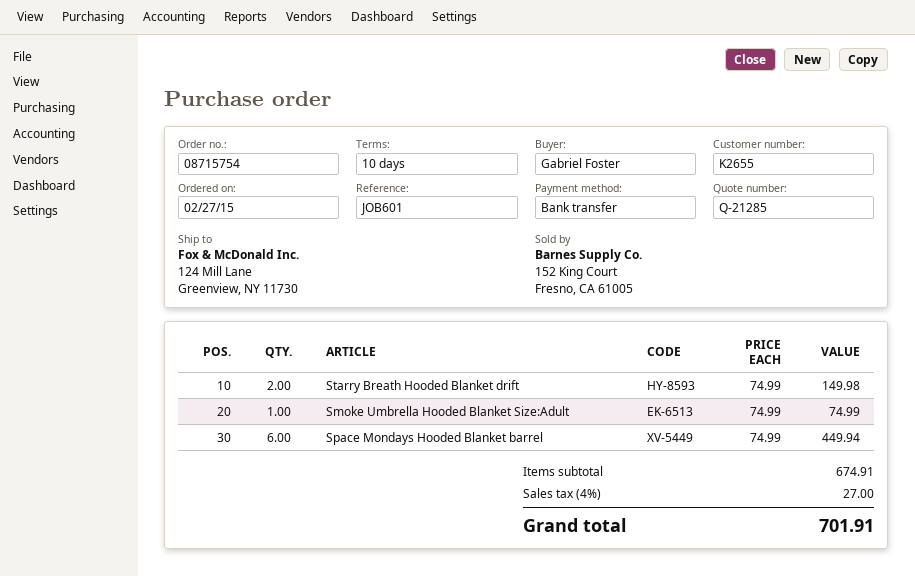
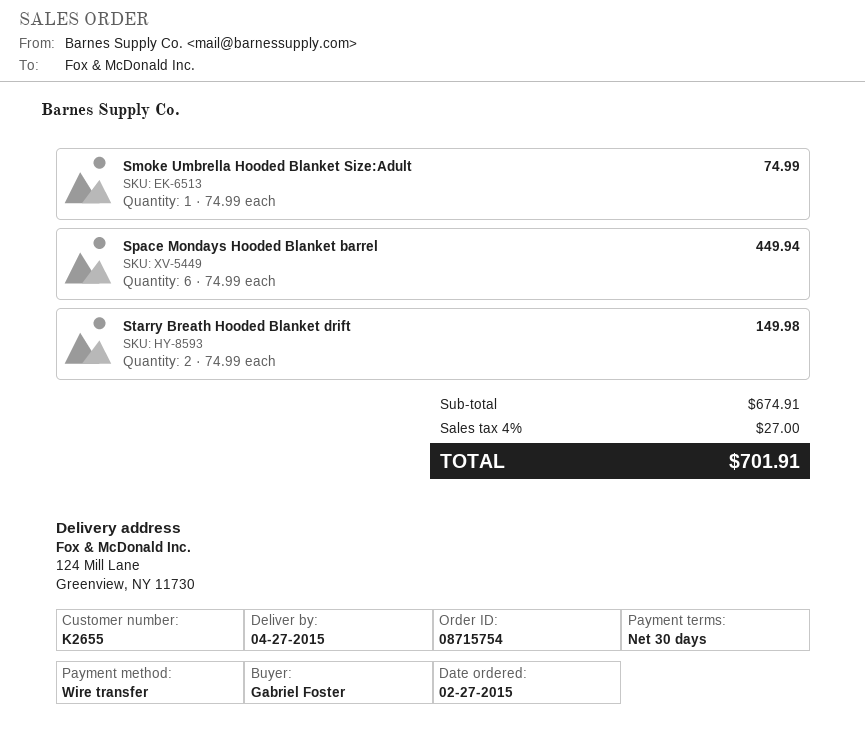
payment terms: 10 days -> 30 days

